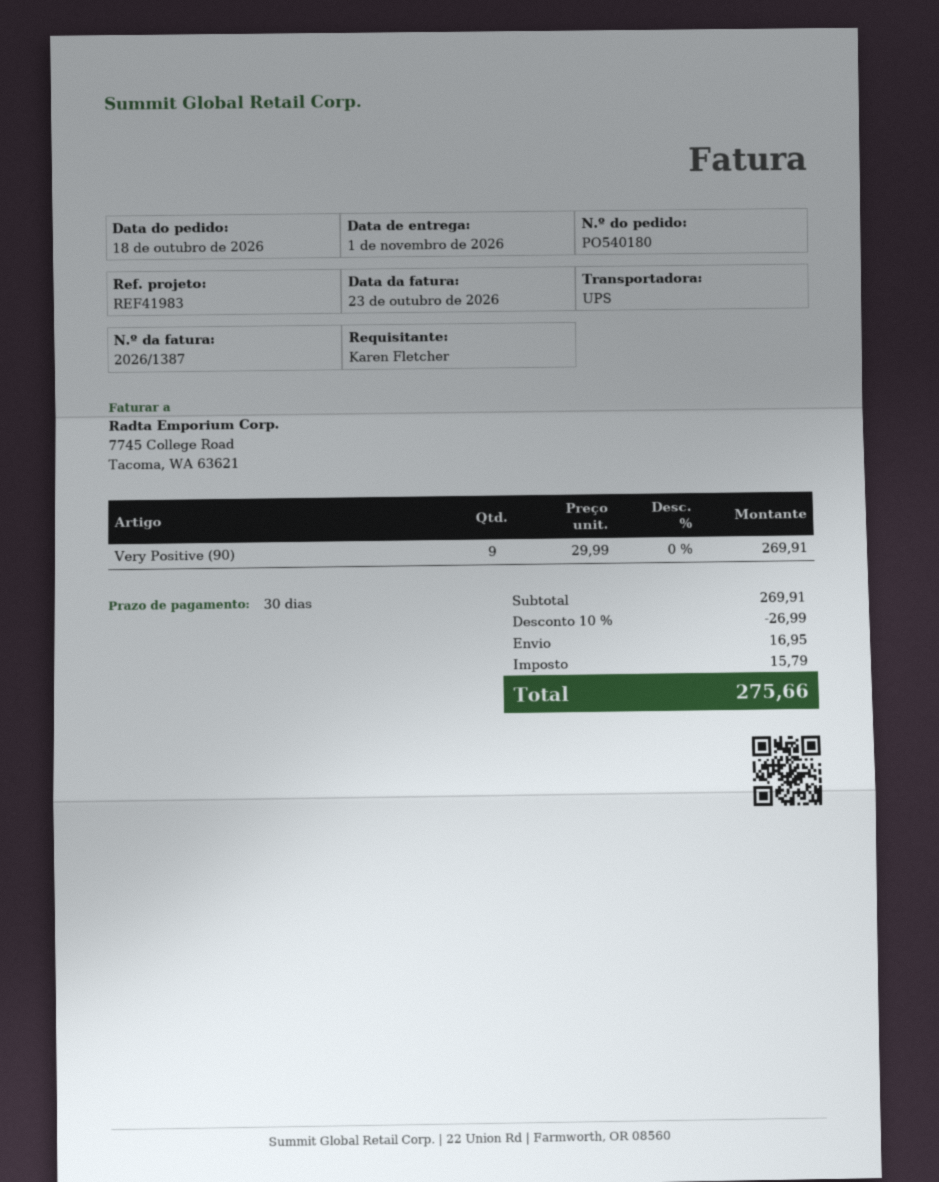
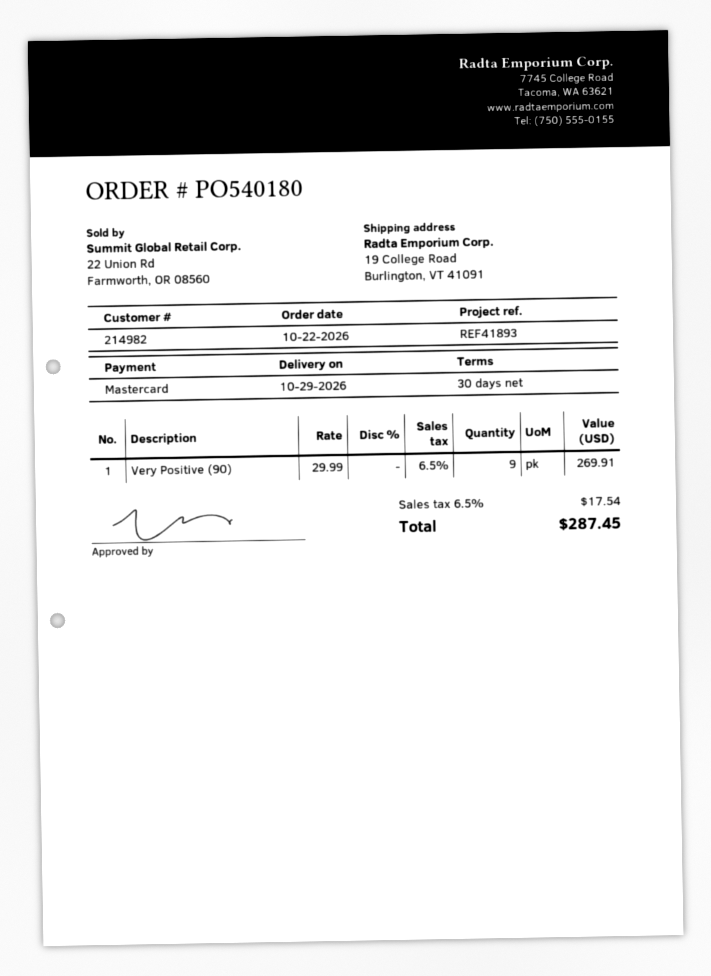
order date: 2026-10-18 -> 2026-10-22
delivery date: 2026-11-01 -> 2026-10-29
reference: REF41983 -> REF41893
discount: 10% = 26.99 -> none
shipping: 16.95 -> none
tax: 15.79 -> 17.54
total: 275.66 -> 287.45

